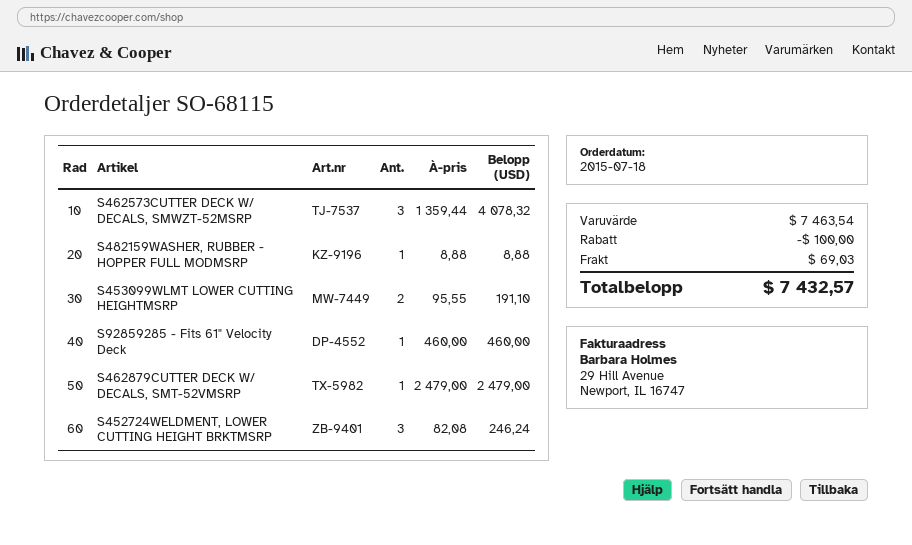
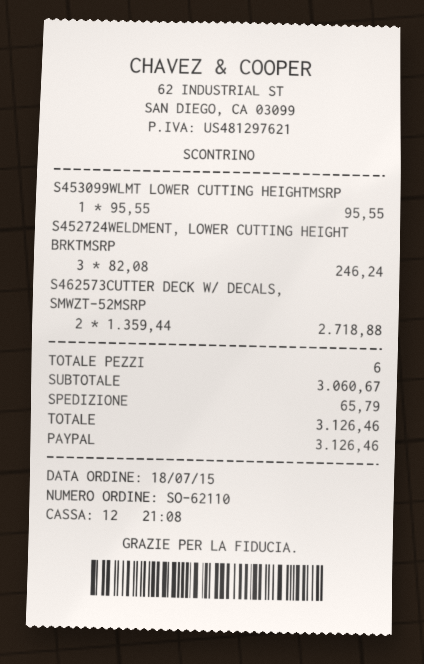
order number: SO-68115 -> SO-62110
S462573CUTTER DECK W/ DECALS, SMWZT-52MSRP: 3 x 1359.44 = 4078.32 -> 2 x 1359.44 = 2718.88
S482159WASHER, RUBBER - HOPPER FULL MODMSRP: 1 x 8.88 = 8.88 -> none
S453099WLMT LOWER CUTTING HEIGHTMSRP: 2 x 95.55 = 191.10 -> 1 x 95.55 = 95.55
S92859285 - Fits 61" Velocity Deck: 1 x 460.00 = 460.00 -> none
S462879CUTTER DECK W/ DECALS, SMT-52VMSRP: 1 x 2479.00 = 2479.00 -> none
subtotal: 7463.54 -> 3060.67
discount: 100.00 -> none
shipping: 69.03 -> 65.79
total: 7432.57 -> 3126.46

